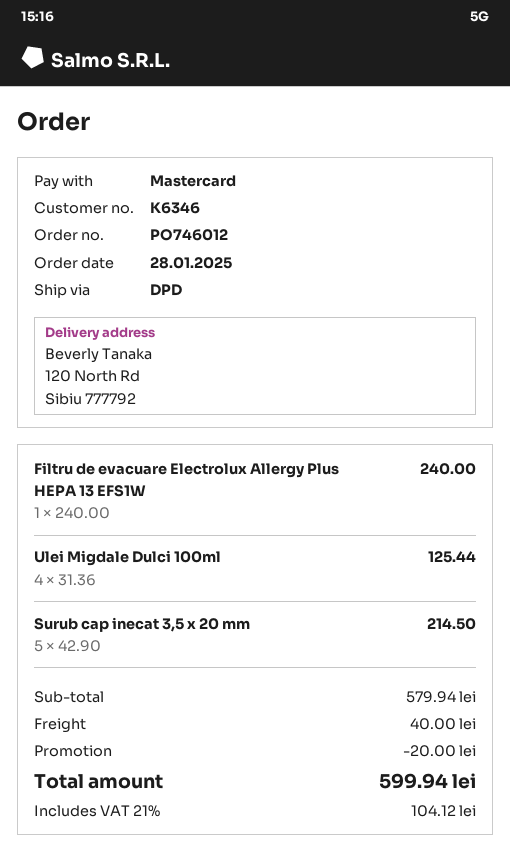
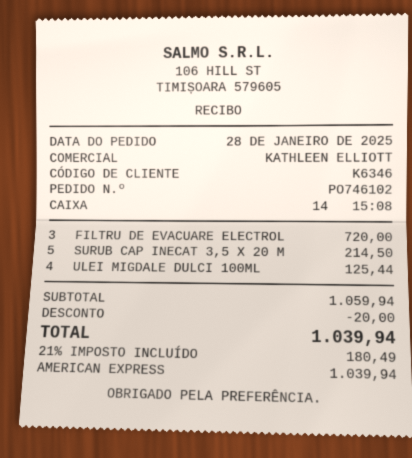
order number: PO746012 -> PO746102
payment method: Mastercard -> American Express
Filtru de evacuare Electrolux Allergy Plus HEPA 13 EFS1W: 1 for 240.00 -> 3 for 720.00
subtotal: 579.94 -> 1059.94
shipping: 40.00 -> none
tax: 21% = 104.12 -> 21% = 180.49
total: 599.94 -> 1039.94

